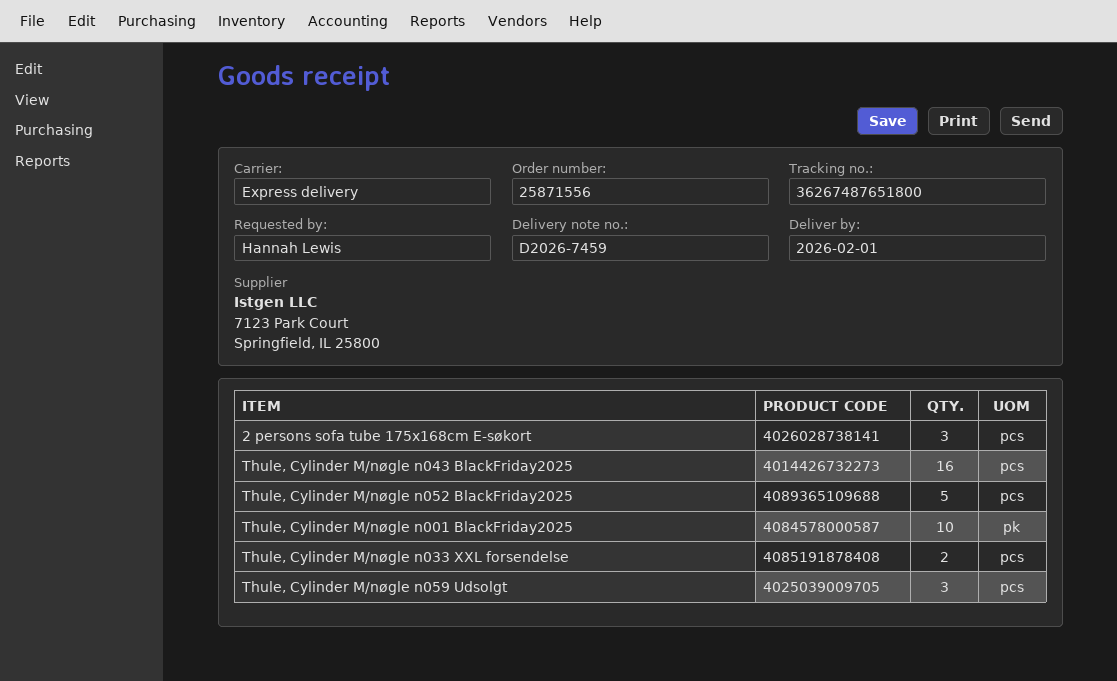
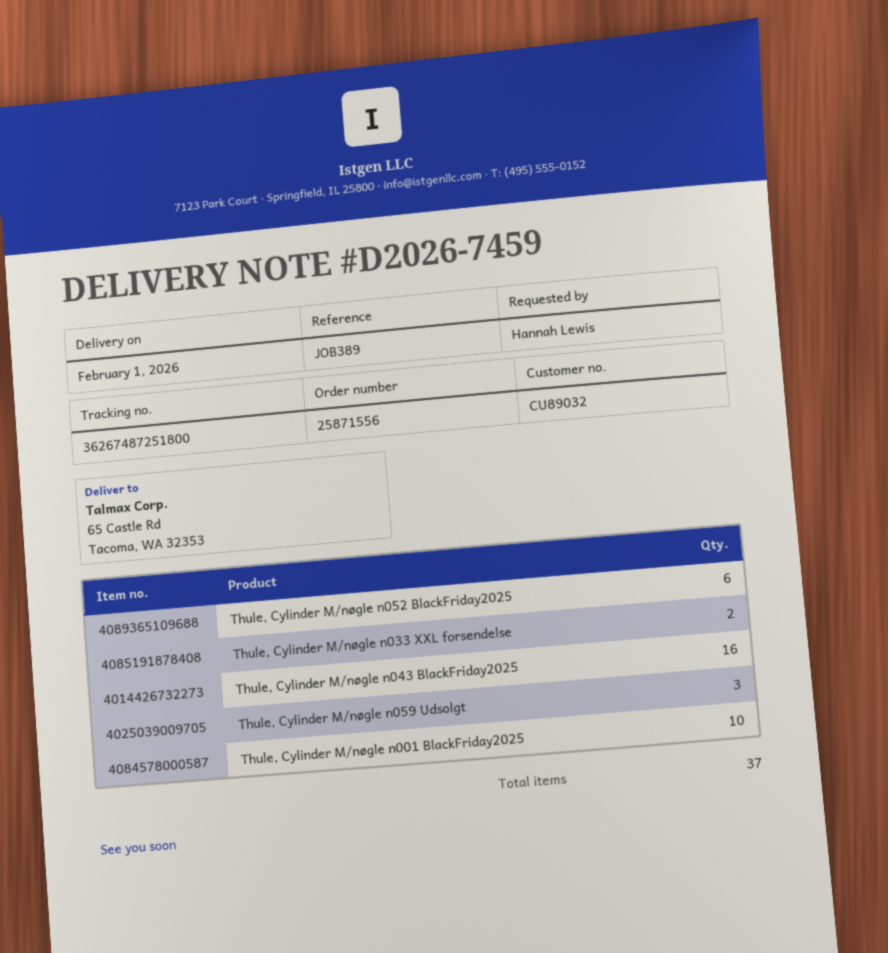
tracking number: 36267487651800 -> 36267487251800
2 persons sofa tube 175x168cm E-søkort: 3 -> none
Thule, Cylinder M/nøgle n052 BlackFriday2025: 5 -> 6

